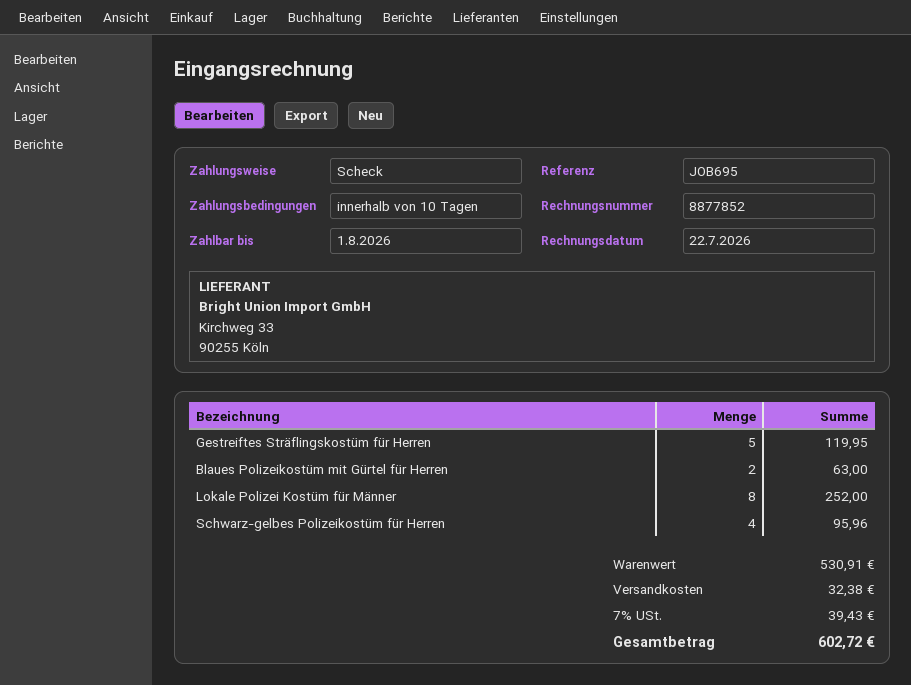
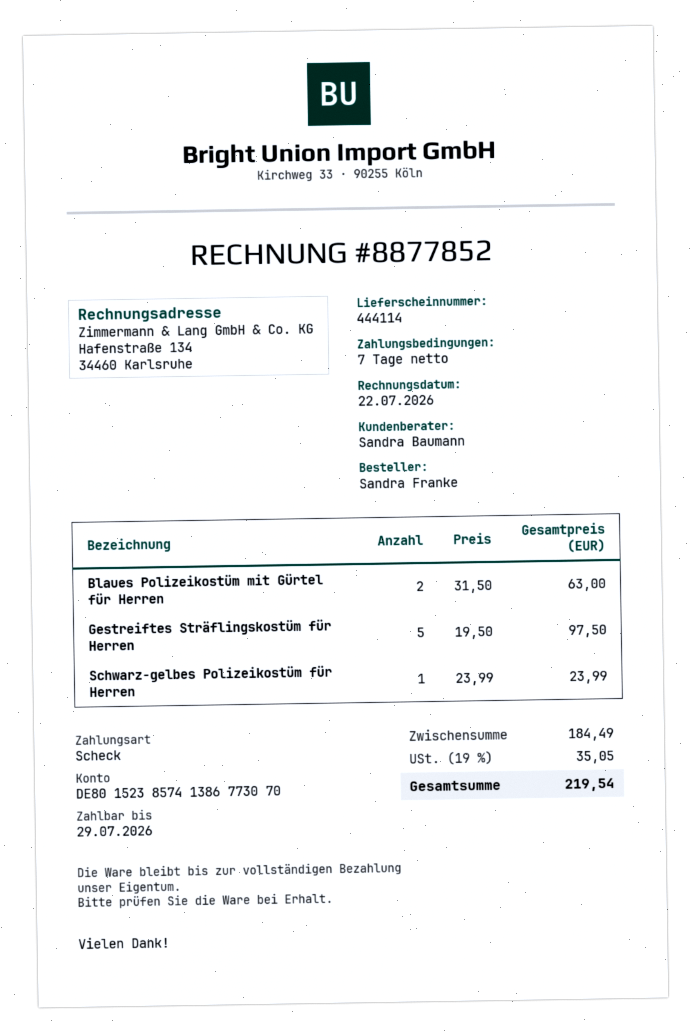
payment terms: 10 days -> 7 days
due date: 2026-08-01 -> 2026-07-29
Gestreiftes Sträflingskostüm für Herren: 5 for 119.95 -> 5 for 97.50
Lokale Polizei Kostüm für Männer: 8 for 252.00 -> none
Schwarz-gelbes Polizeikostüm für Herren: 4 for 95.96 -> 1 for 23.99
subtotal: 530.91 -> 184.49
shipping: 32.38 -> none
tax: 7% = 39.43 -> 19% = 35.05
total: 602.72 -> 219.54

